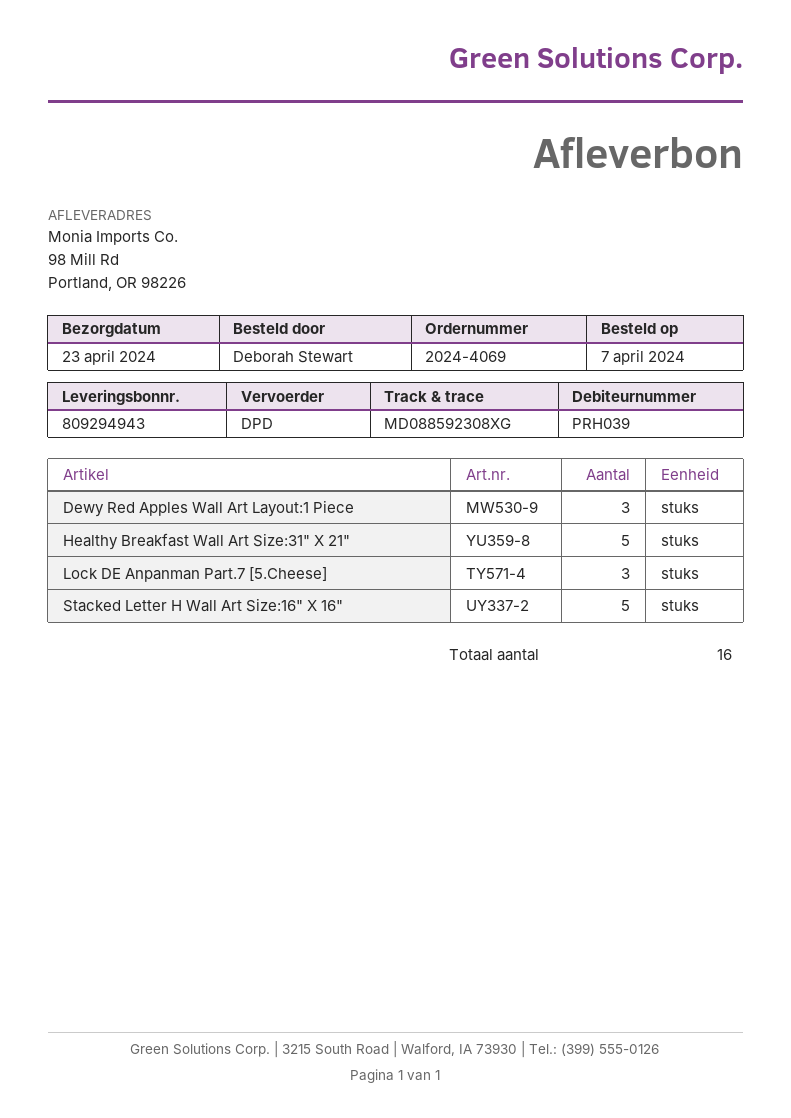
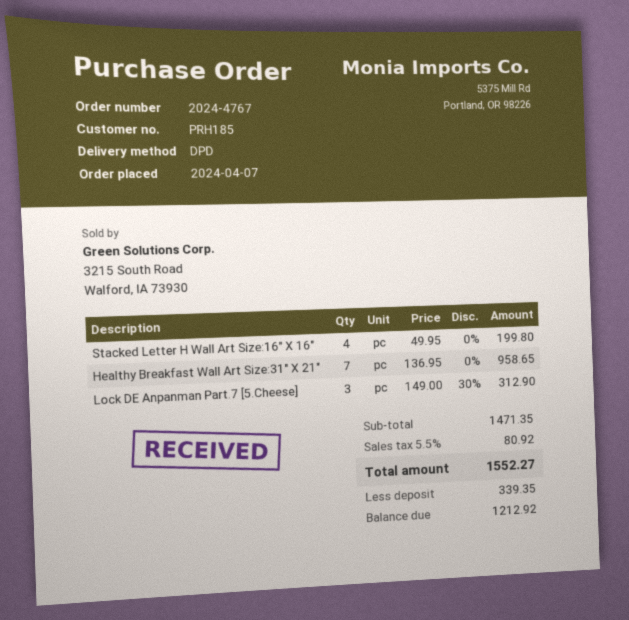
order number: 2024-4069 -> 2024-4767
customer number: PRH039 -> PRH185
Dewy Red Apples Wall Art Layout:1 Piece: 3 -> none
Healthy Breakfast Wall Art Size:31" X 21": 5 -> 7
Stacked Letter H Wall Art Size:16" X 16": 5 -> 4

